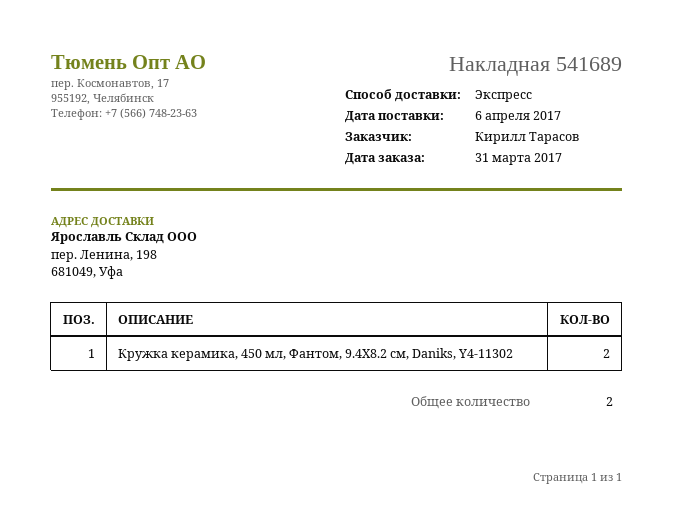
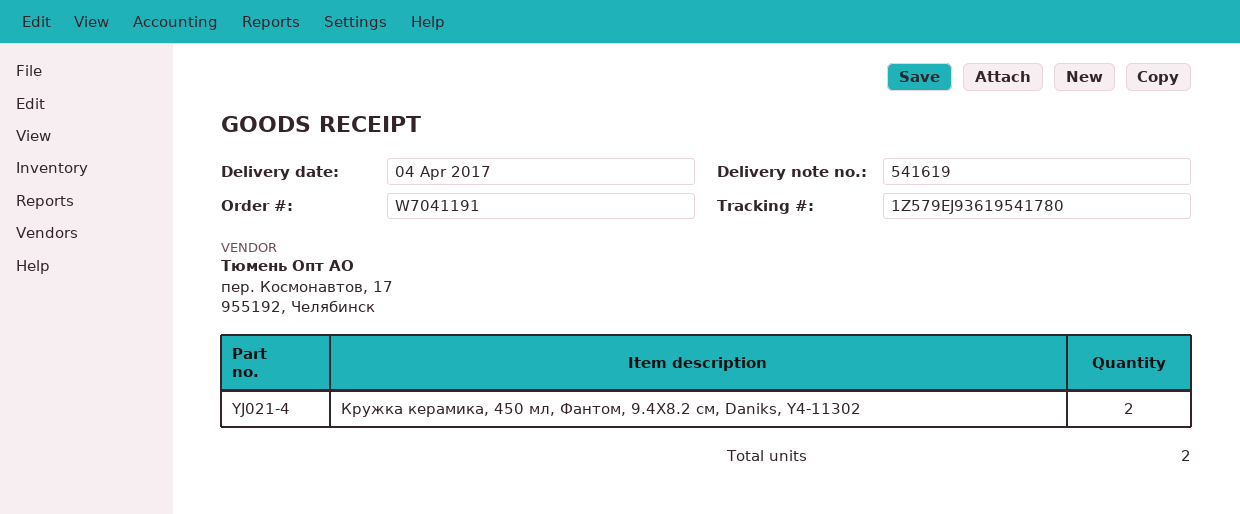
delivery note number: 541689 -> 541619
delivery date: 2017-04-06 -> 2017-04-04

